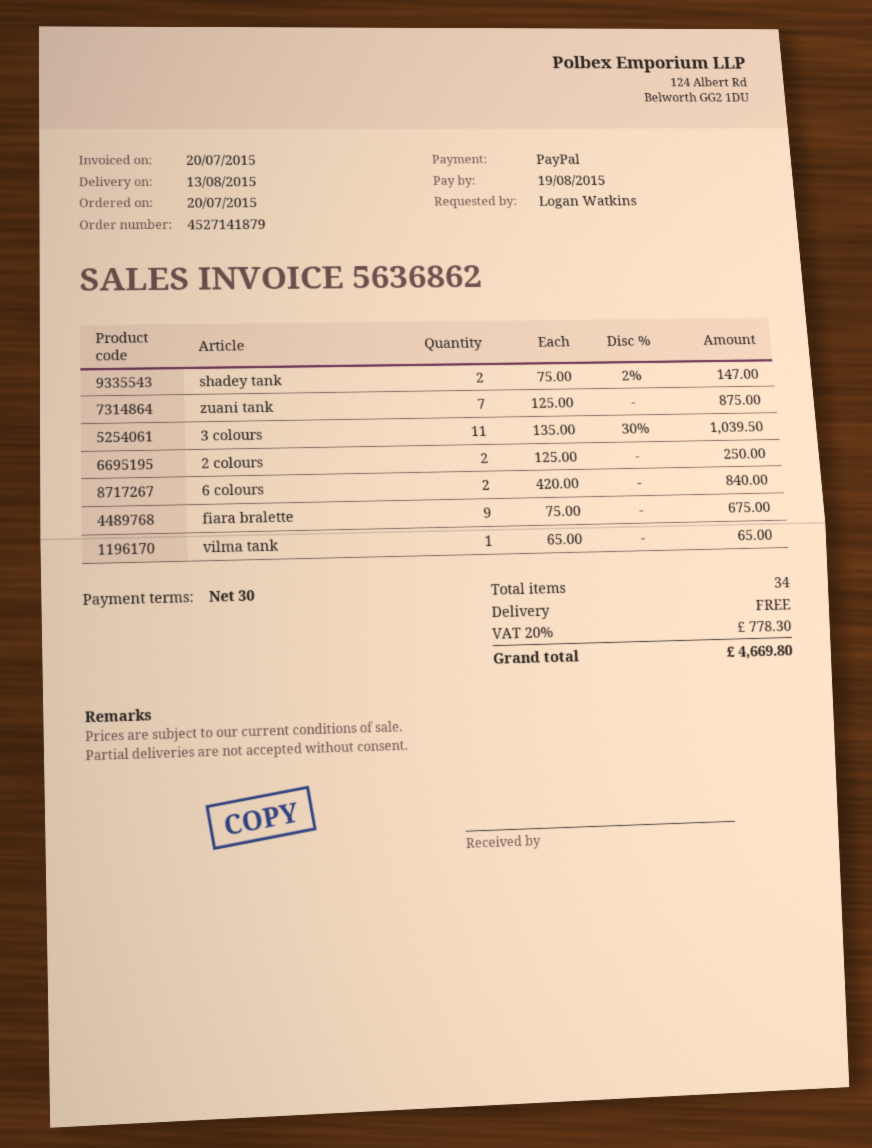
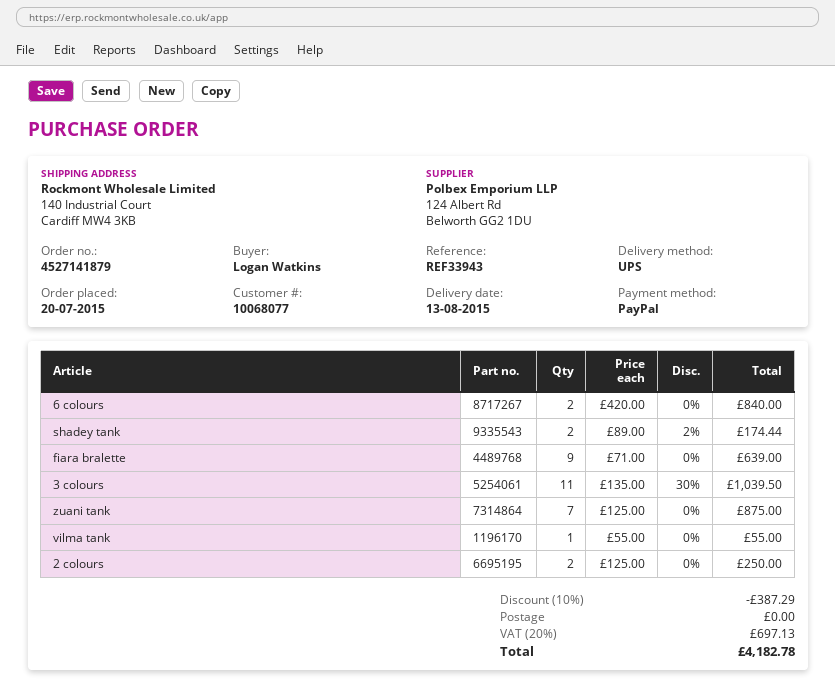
shadey tank: 2 x 75.00 - 2% = 147.00 -> 2 x 89.00 - 2% = 174.44
fiara bralette: 9 x 75.00 = 675.00 -> 9 x 71.00 = 639.00
vilma tank: 1 x 65.00 = 65.00 -> 1 x 55.00 = 55.00
discount: none -> 10% = 387.29
tax: 20% = 778.30 -> 20% = 697.13
total: 4669.80 -> 4182.78

